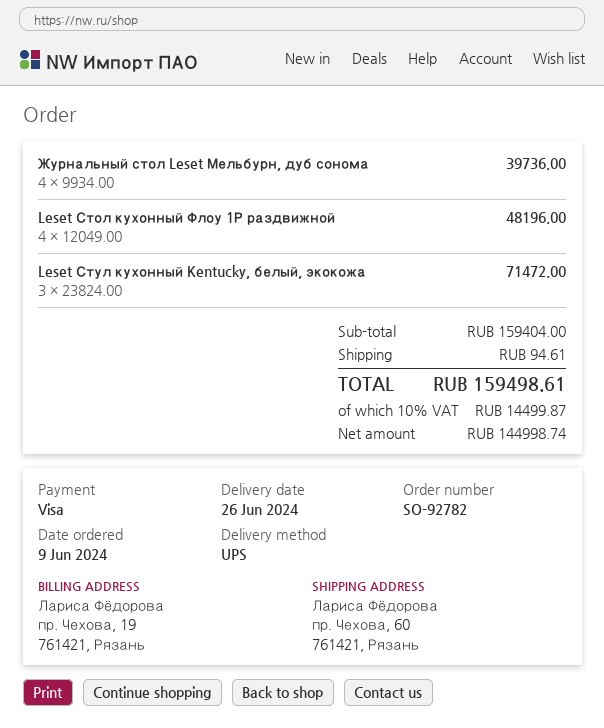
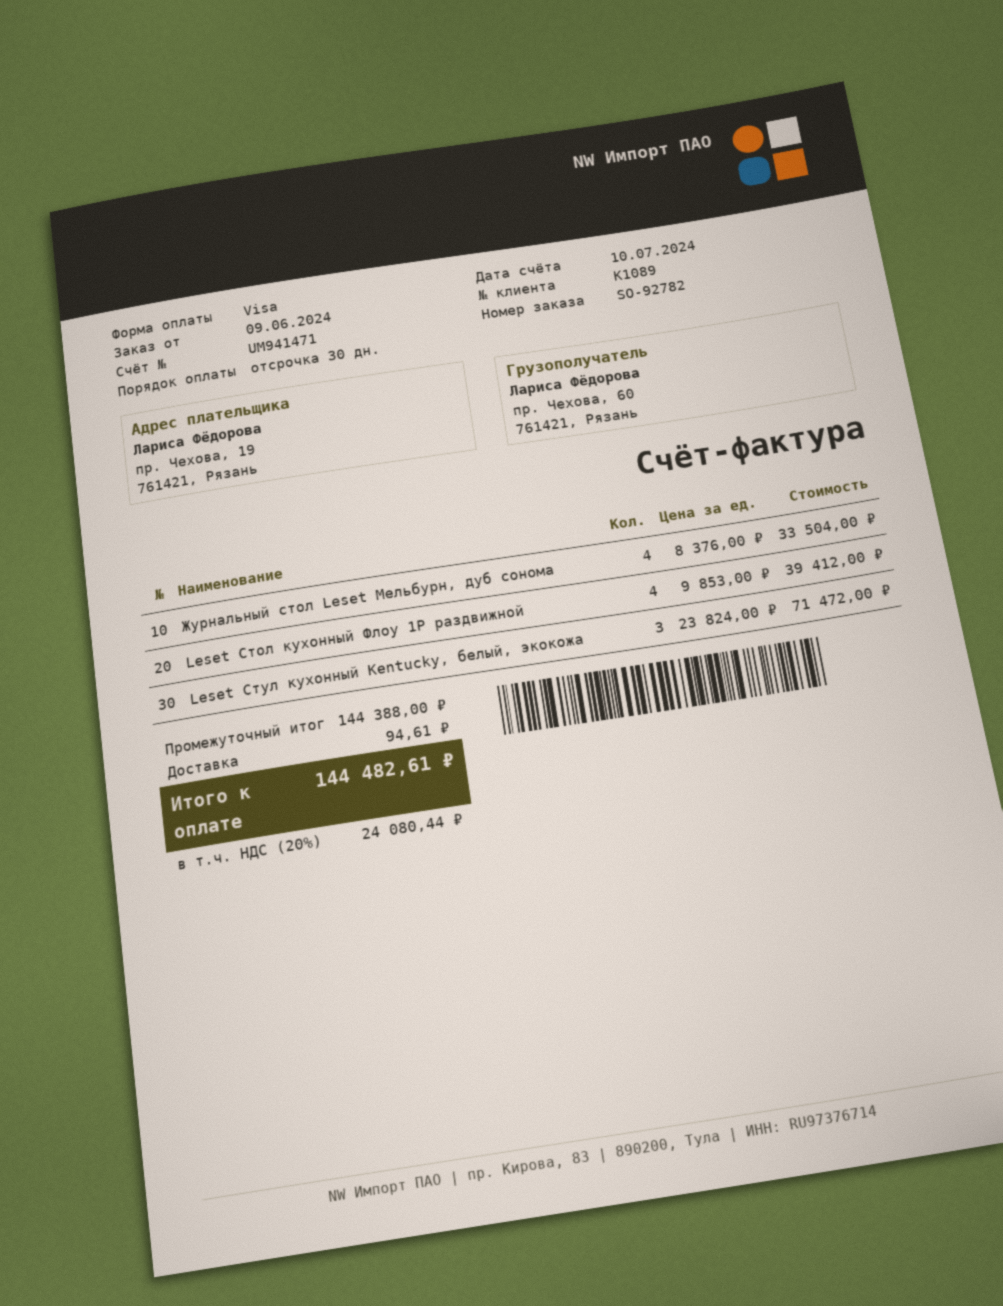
Журнальный стол Leset Мельбурн, дуб сонома: 4 x 9934.00 = 39736.00 -> 4 x 8376.00 = 33504.00
Leset Стол кухонный Флоу 1Р раздвижной: 4 x 12049.00 = 48196.00 -> 4 x 9853.00 = 39412.00
subtotal: 159404.00 -> 144388.00
tax: 10% = 14499.87 -> 20% = 24080.44
total: 159498.61 -> 144482.61

